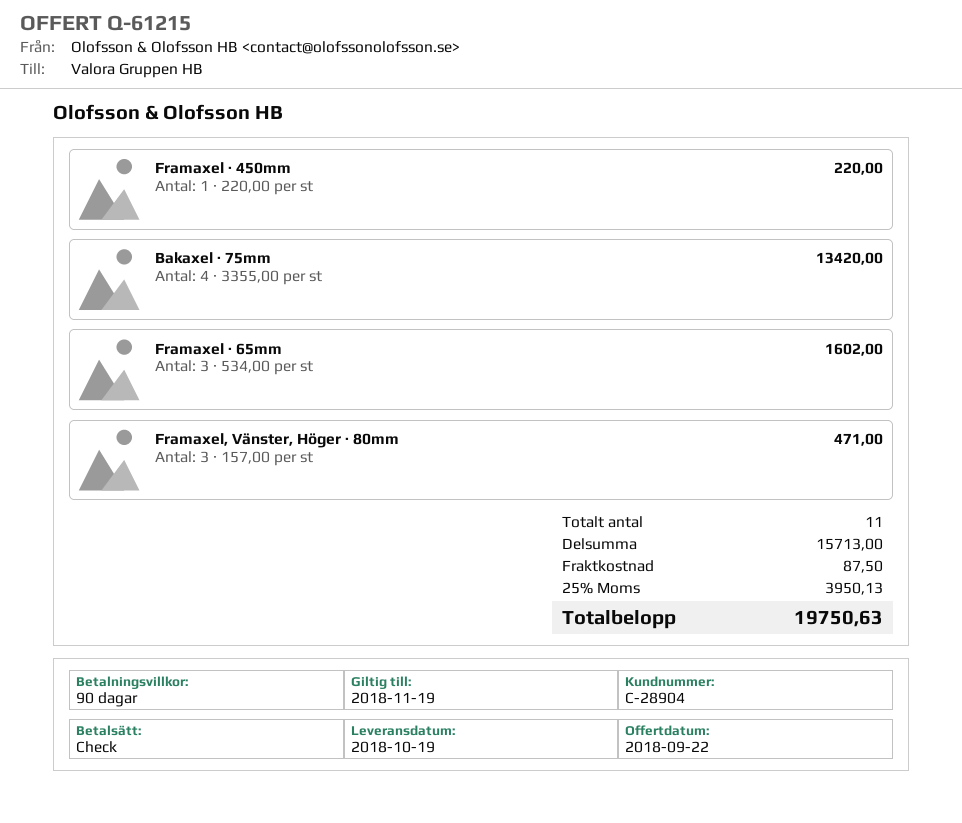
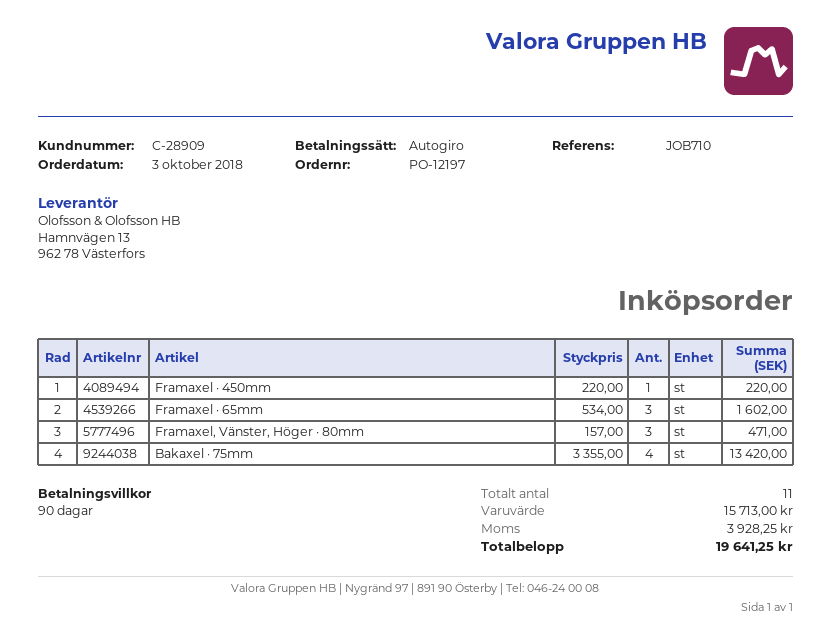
customer number: C-28904 -> C-28909
payment method: cheque -> direct debit
shipping: 87.50 -> none
tax: 3950.13 -> 3928.25
total: 19750.63 -> 19641.25

